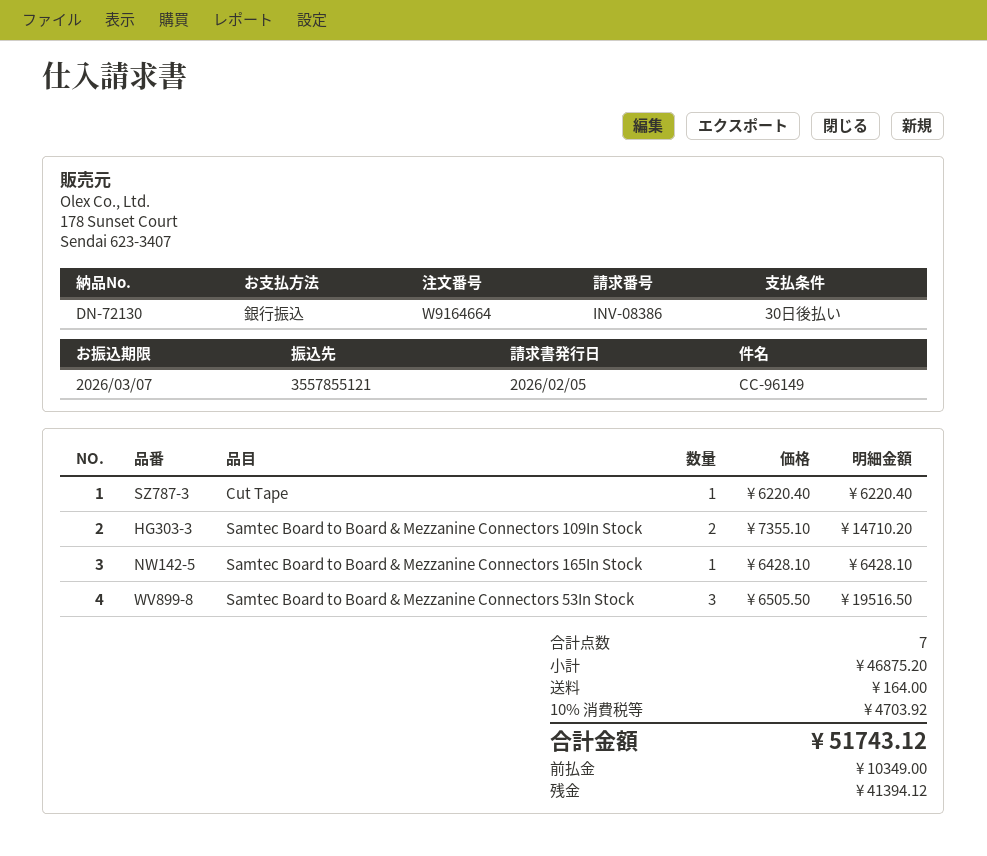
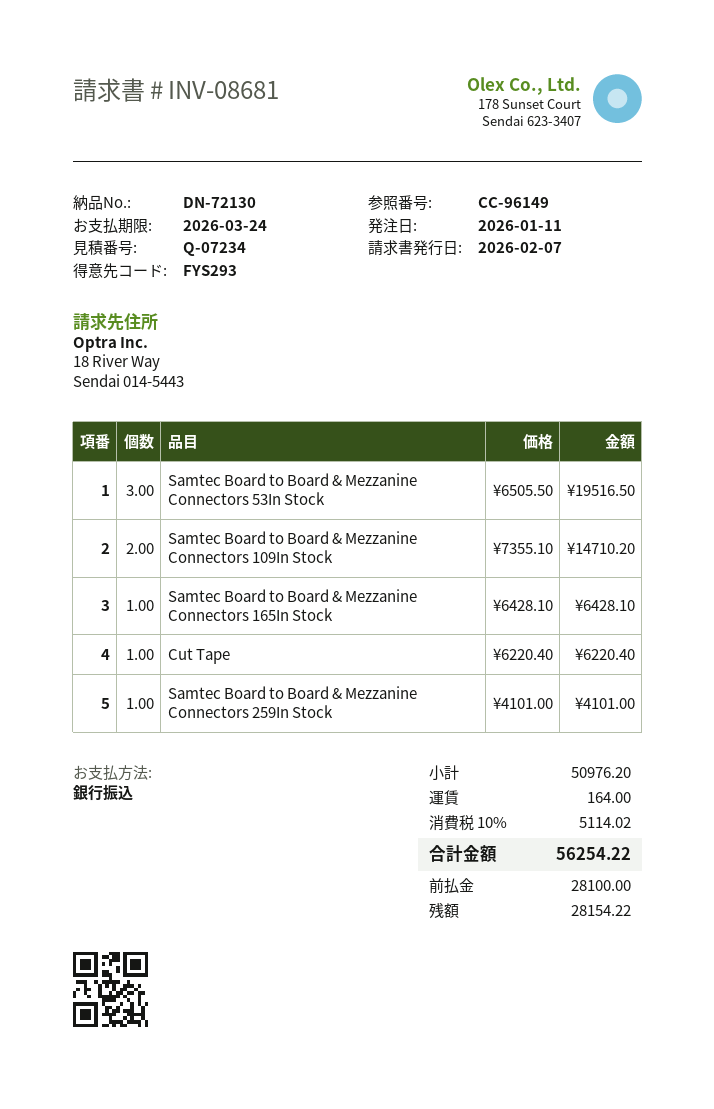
invoice number: INV-08386 -> INV-08681
invoice date: 2026-02-05 -> 2026-02-07
due date: 2026-03-07 -> 2026-03-24
Samtec Board to Board & Mezzanine Connectors 259In Stock: none -> 1 x 4101.00 = 4101.00
subtotal: 46875.20 -> 50976.20
tax: 10% = 4703.92 -> 10% = 5114.02
total: 51743.12 -> 56254.22
deposit: 10349.00 -> 28100.00
balance: 41394.12 -> 28154.22

